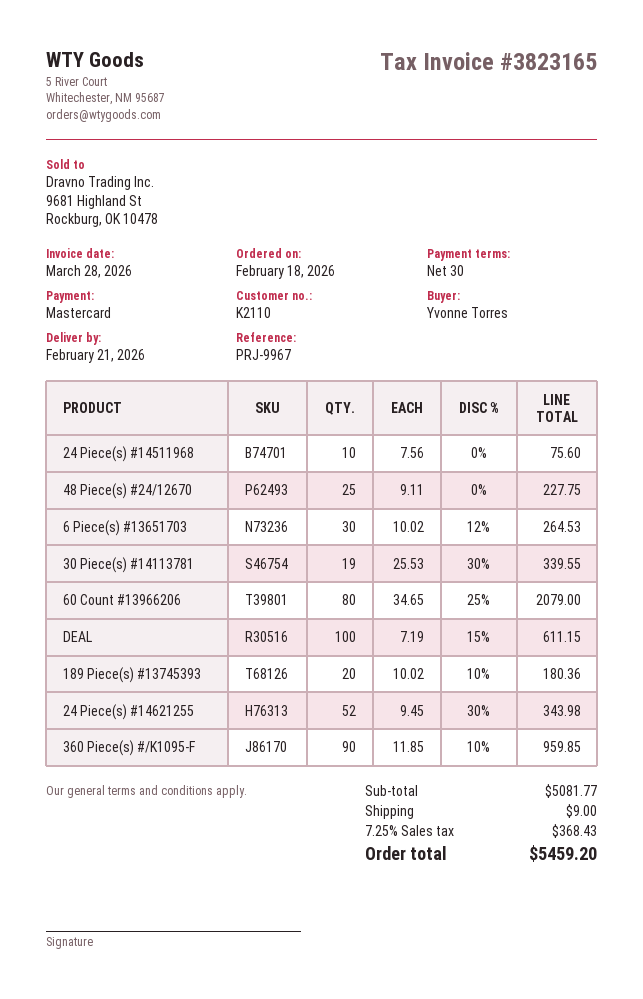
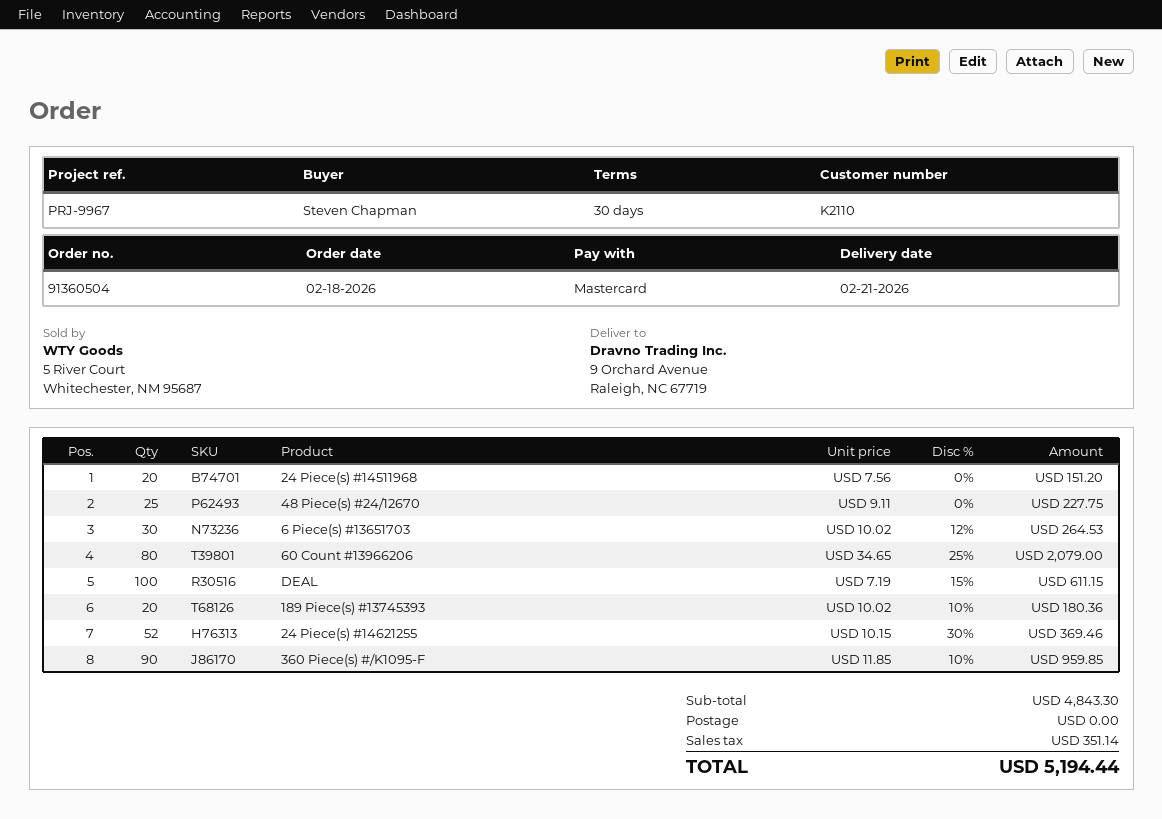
ordered by: Yvonne Torres -> Steven Chapman
24 Piece(s) #14511968: 10 x 7.56 = 75.60 -> 20 x 7.56 = 151.20
30 Piece(s) #14113781: 19 x 25.53 - 30% = 339.55 -> none
24 Piece(s) #14621255: 52 x 9.45 - 30% = 343.98 -> 52 x 10.15 - 30% = 369.46
subtotal: 5081.77 -> 4843.30
shipping: 9.00 -> 0.00
tax: 368.43 -> 351.14
total: 5459.20 -> 5194.44

